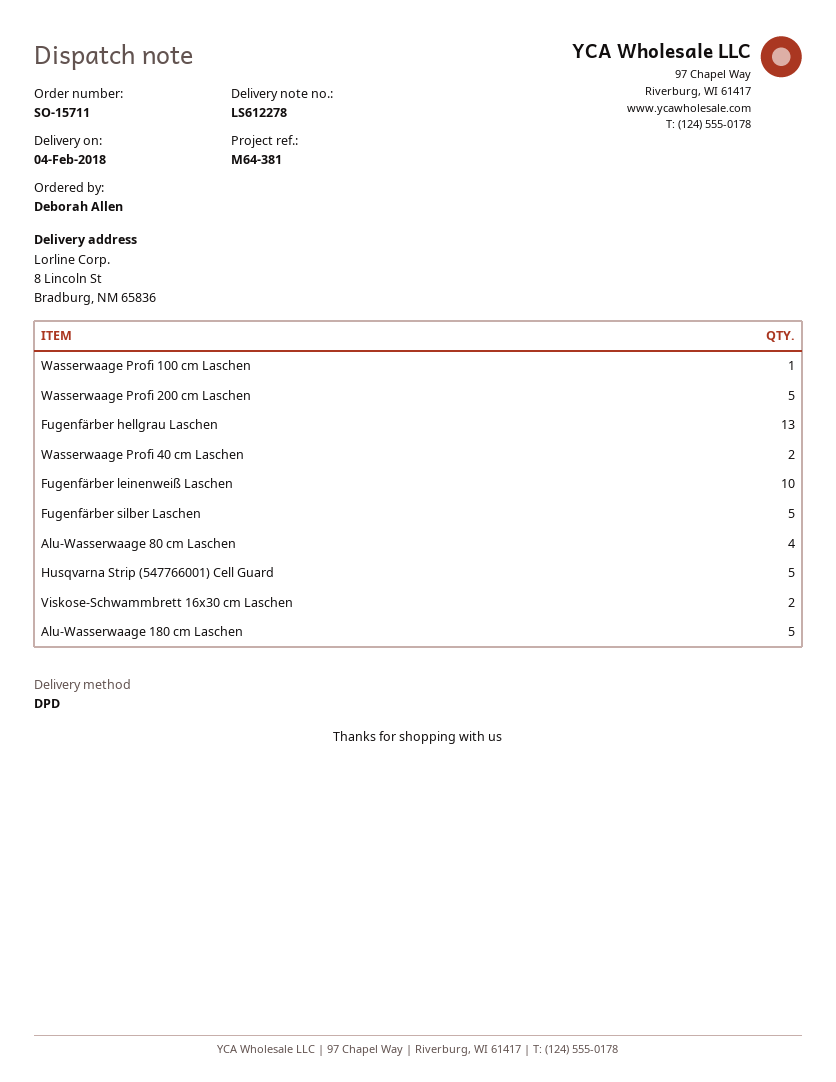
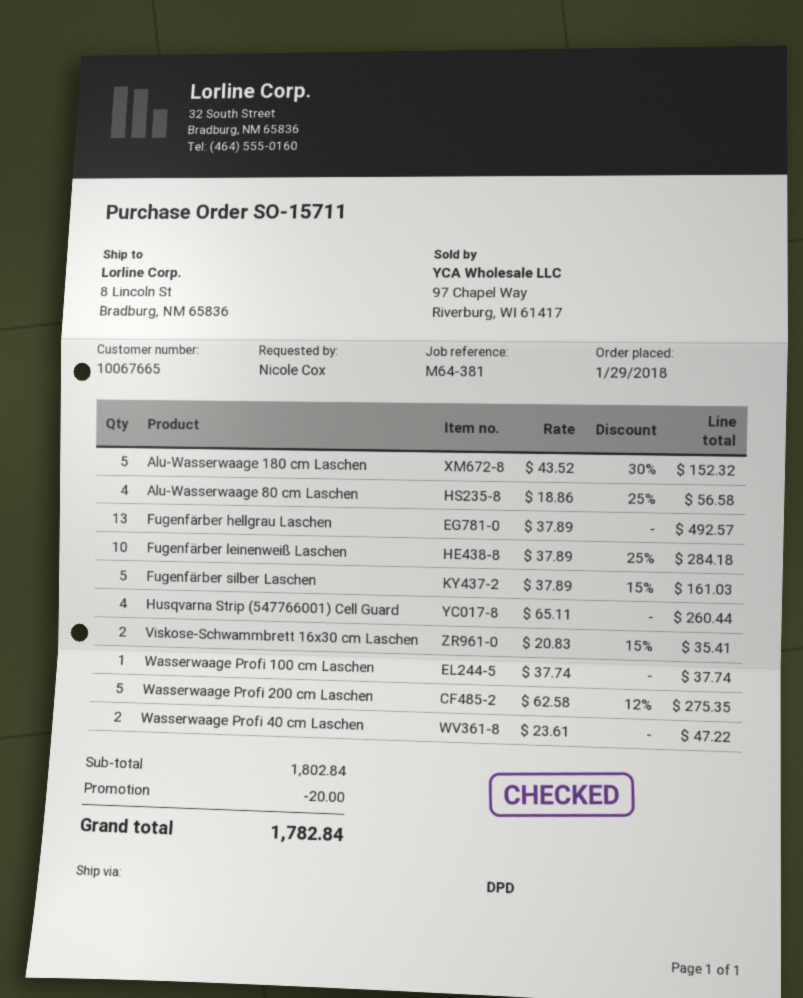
ordered by: Deborah Allen -> Nicole Cox
Husqvarna Strip (547766001) Cell Guard: 5 -> 4

